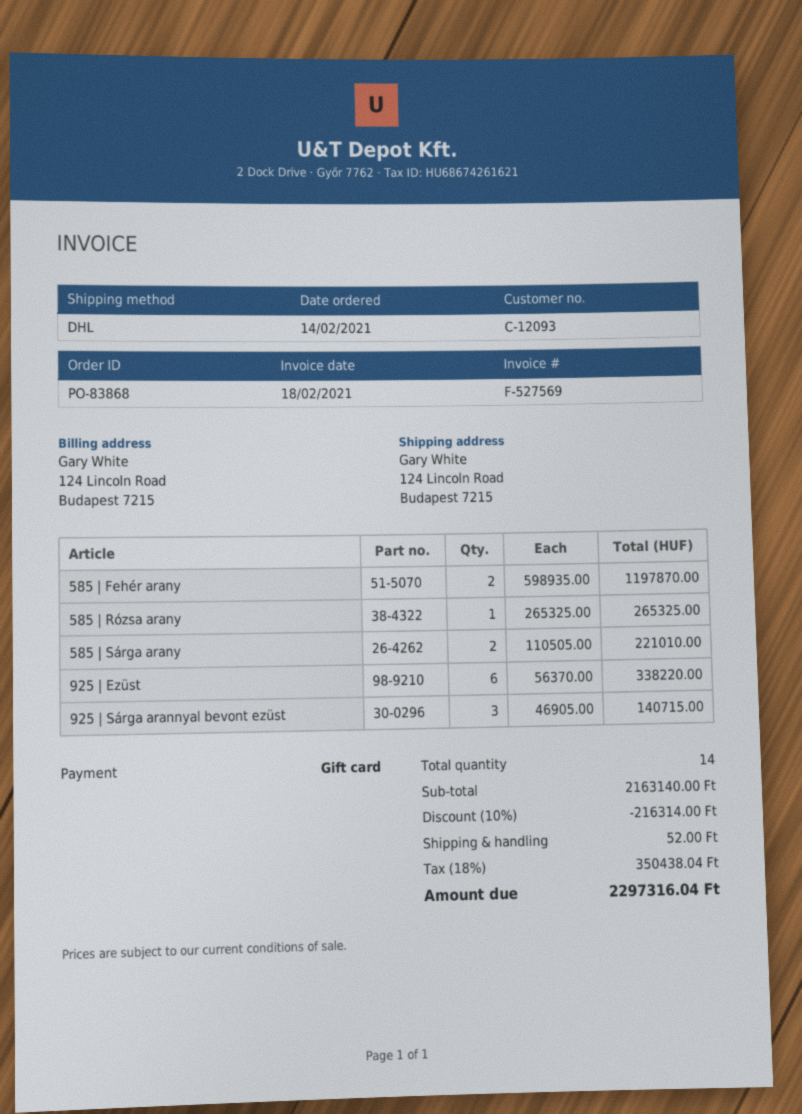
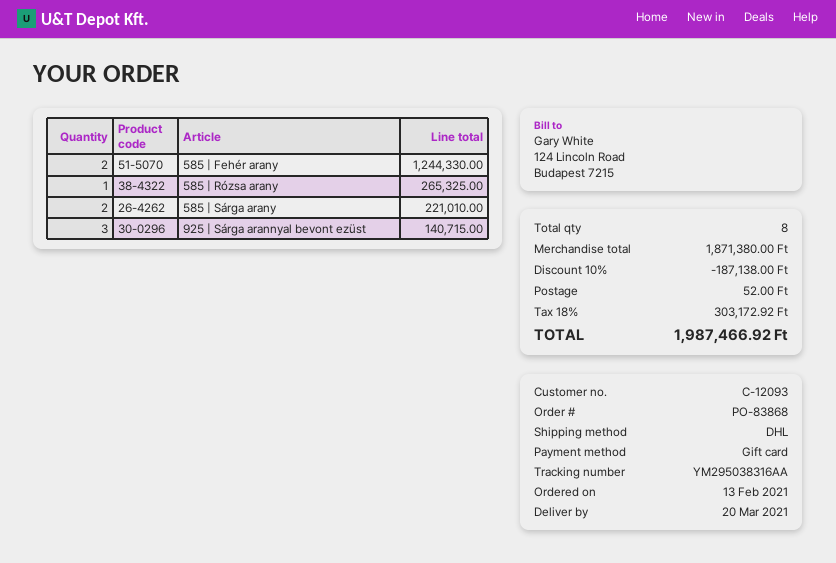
order date: 2021-02-14 -> 2021-02-13
585 | Fehér arany: 2 for 1197870.00 -> 2 for 1244330.00
925 | Ezüst: 6 for 338220.00 -> none
total quantity: 14 -> 8
subtotal: 2163140.00 -> 1871380.00
discount: 10% = 216314.00 -> 10% = 187138.00
tax: 18% = 350438.04 -> 18% = 303172.92
total: 2297316.04 -> 1987466.92

